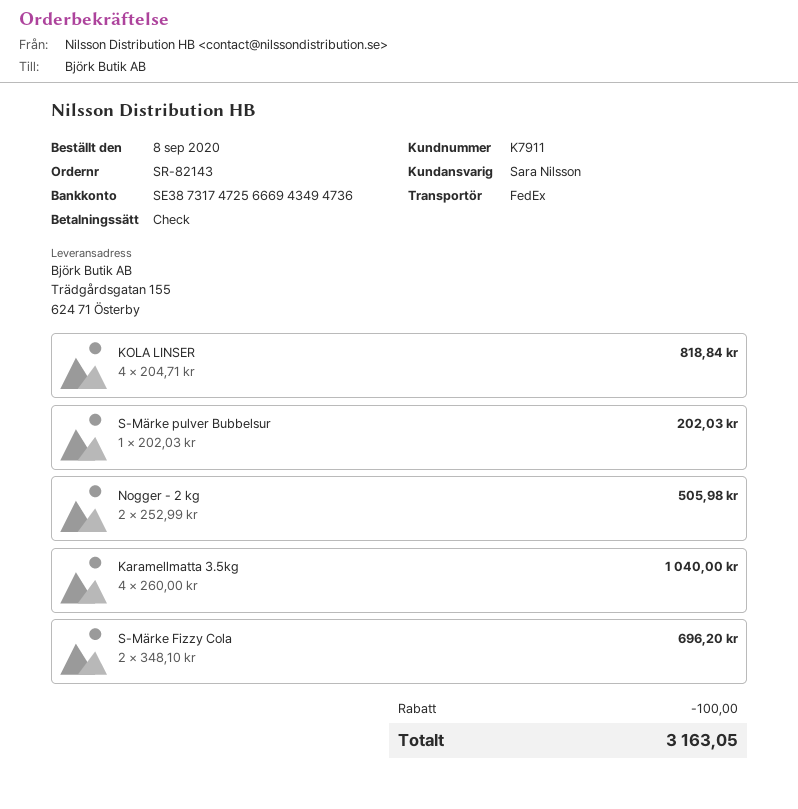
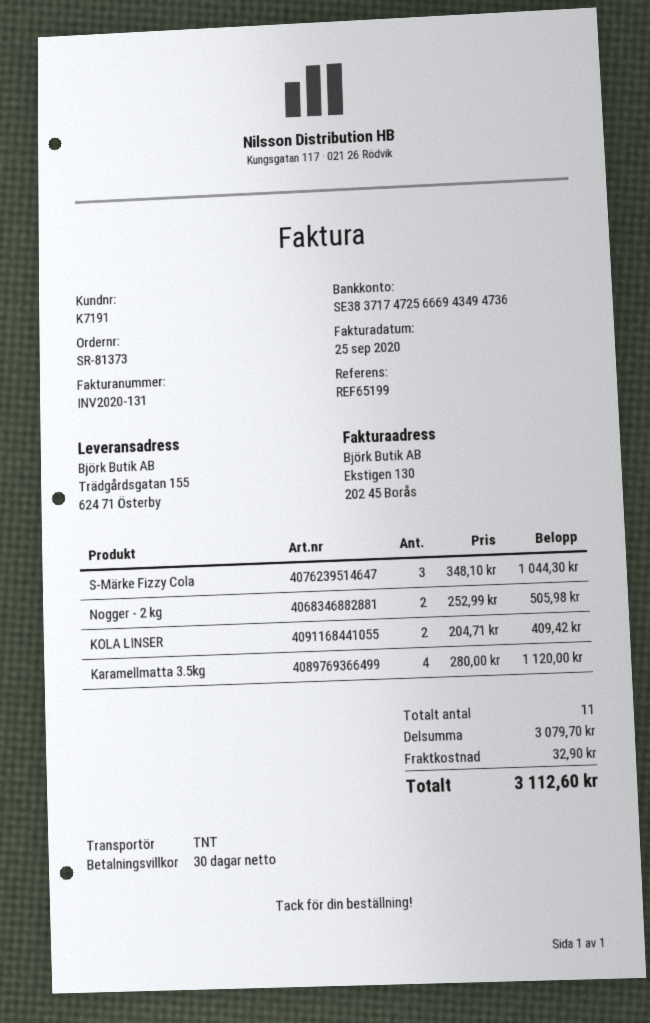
order number: SR-82143 -> SR-81373
customer number: K7911 -> K7191
bank account: SE3873174725666943494736 -> SE3837174725666943494736
shipping method: FedEx -> TNT
KOLA LINSER: 4 x 204.71 = 818.84 -> 2 x 204.71 = 409.42
S-Märke pulver Bubbelsur: 1 x 202.03 = 202.03 -> none
Karamellmatta 3.5kg: 4 x 260.00 = 1040.00 -> 4 x 280.00 = 1120.00
S-Märke Fizzy Cola: 2 x 348.10 = 696.20 -> 3 x 348.10 = 1044.30
discount: 100.00 -> none
shipping: none -> 32.90
total: 3163.05 -> 3112.60

